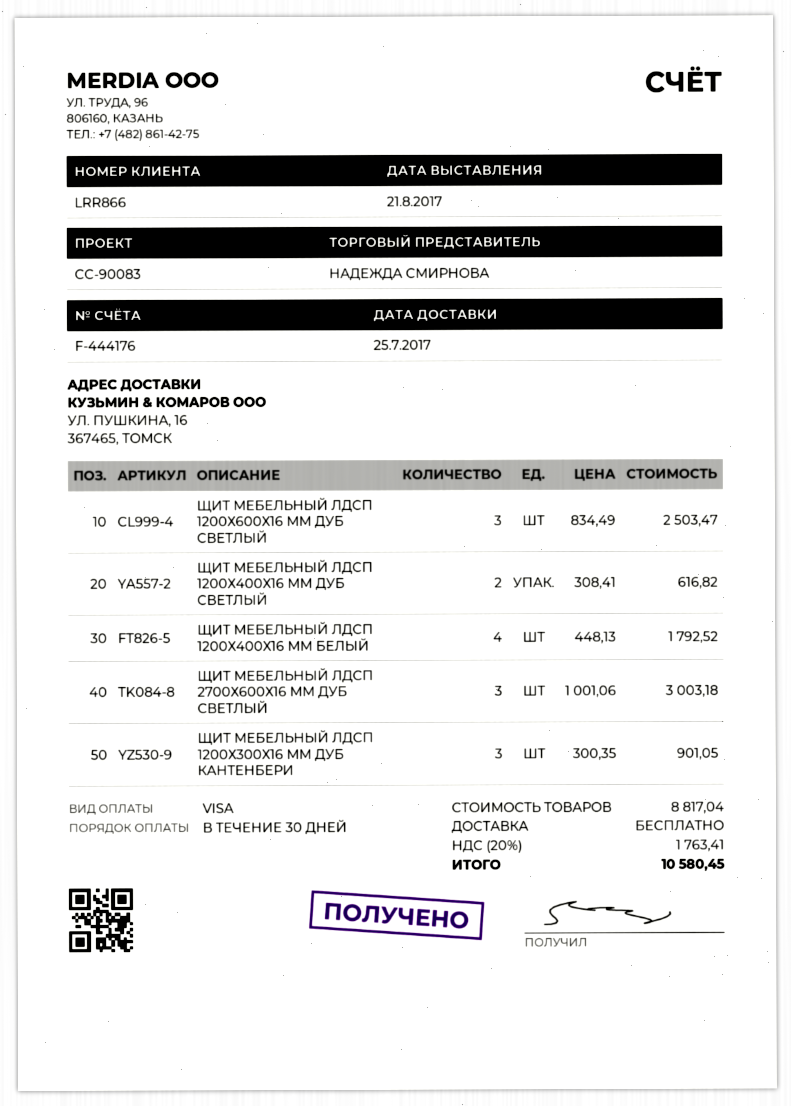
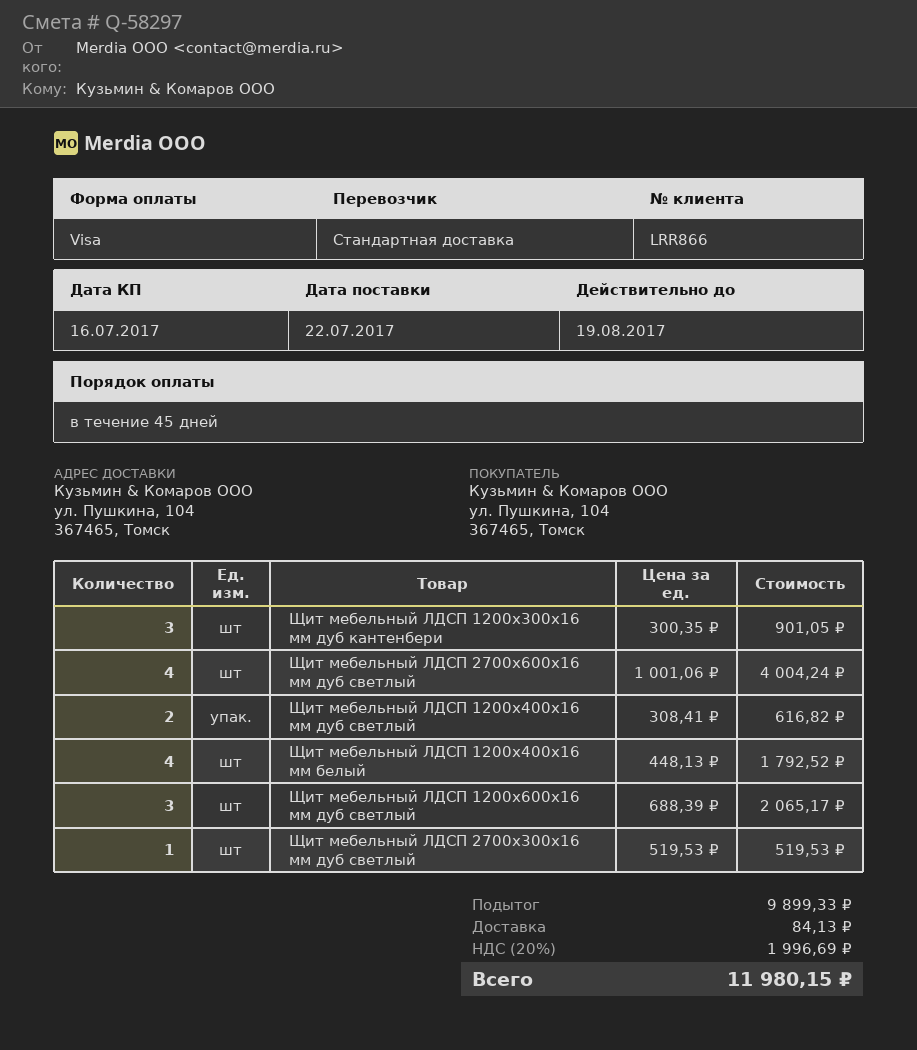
delivery date: 2017-07-25 -> 2017-07-22
payment terms: 30 days -> 45 days
ship to: УЛ. ПУШКИНА, 16, 367465, ТОМСК -> ул. Пушкина, 104, 367465, Томск
ЩИТ МЕБЕЛЬНЫЙ ЛДСП 1200Х600Х16 ММ ДУБ СВЕТЛЫЙ: 3 x 834.49 = 2503.47 -> 3 x 688.39 = 2065.17
ЩИТ МЕБЕЛЬНЫЙ ЛДСП 2700Х600Х16 ММ ДУБ СВЕТЛЫЙ: 3 x 1001.06 = 3003.18 -> 4 x 1001.06 = 4004.24
Щит мебельный ЛДСП 2700х300х16 мм дуб светлый: none -> 1 x 519.53 = 519.53
subtotal: 8817.04 -> 9899.33
shipping: 0.00 -> 84.13
tax: 20% = 1763.41 -> 20% = 1996.69
total: 10580.45 -> 11980.15

